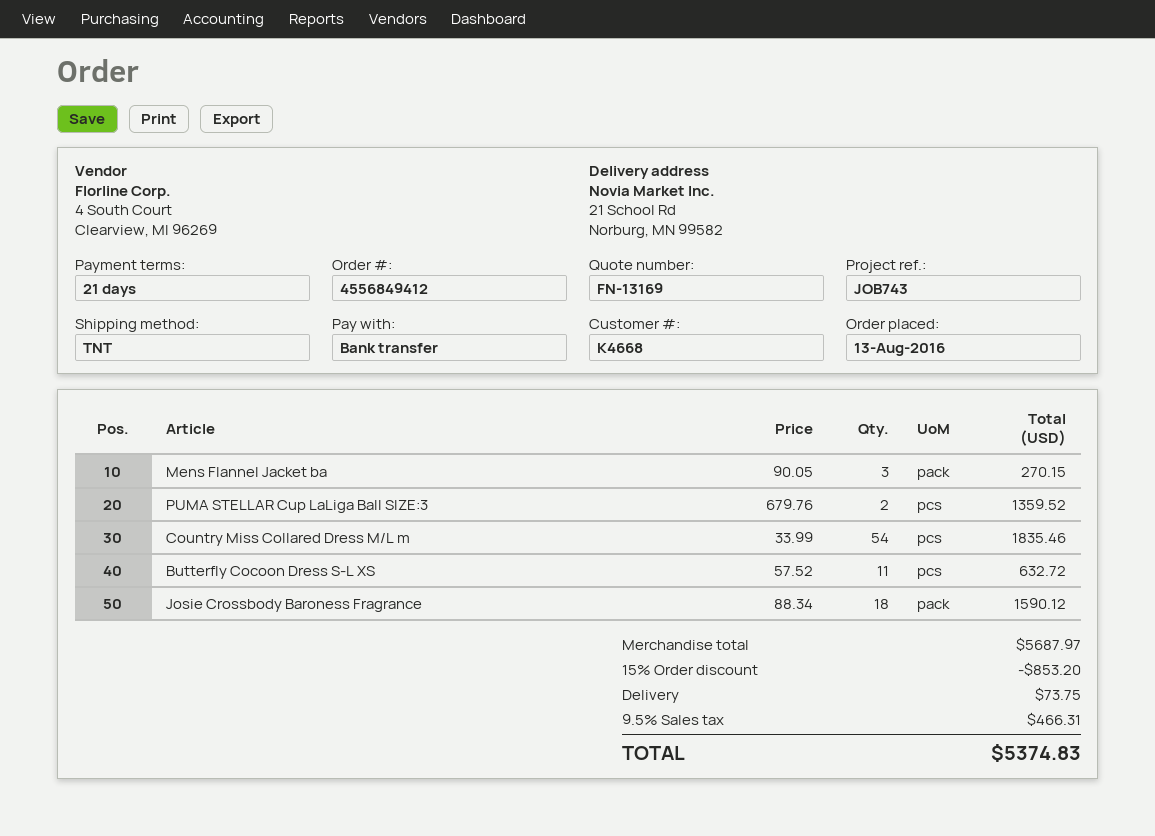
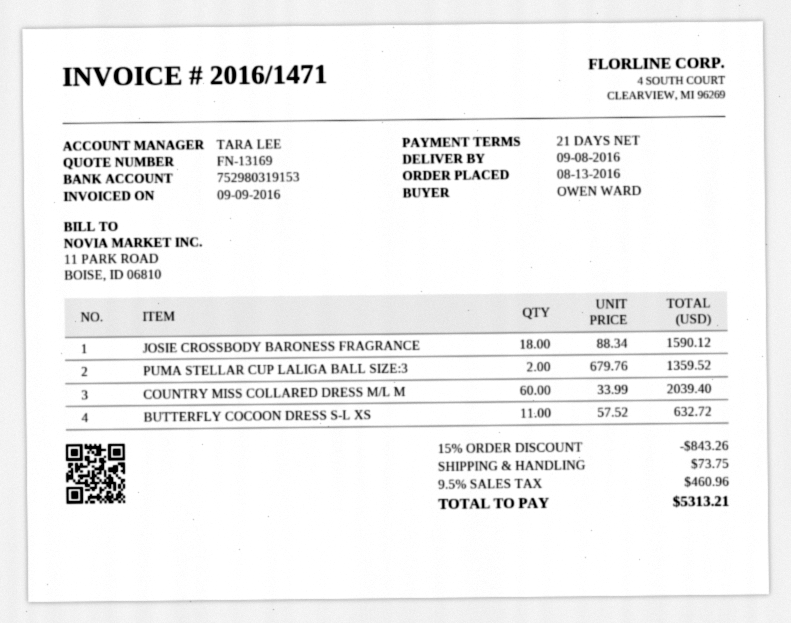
Mens Flannel Jacket ba: 3 x 90.05 = 270.15 -> none
Country Miss Collared Dress M/L m: 54 x 33.99 = 1835.46 -> 60 x 33.99 = 2039.40
discount: 15% = 853.20 -> 15% = 843.26
tax: 9.5% = 466.31 -> 9.5% = 460.96
total: 5374.83 -> 5313.21

